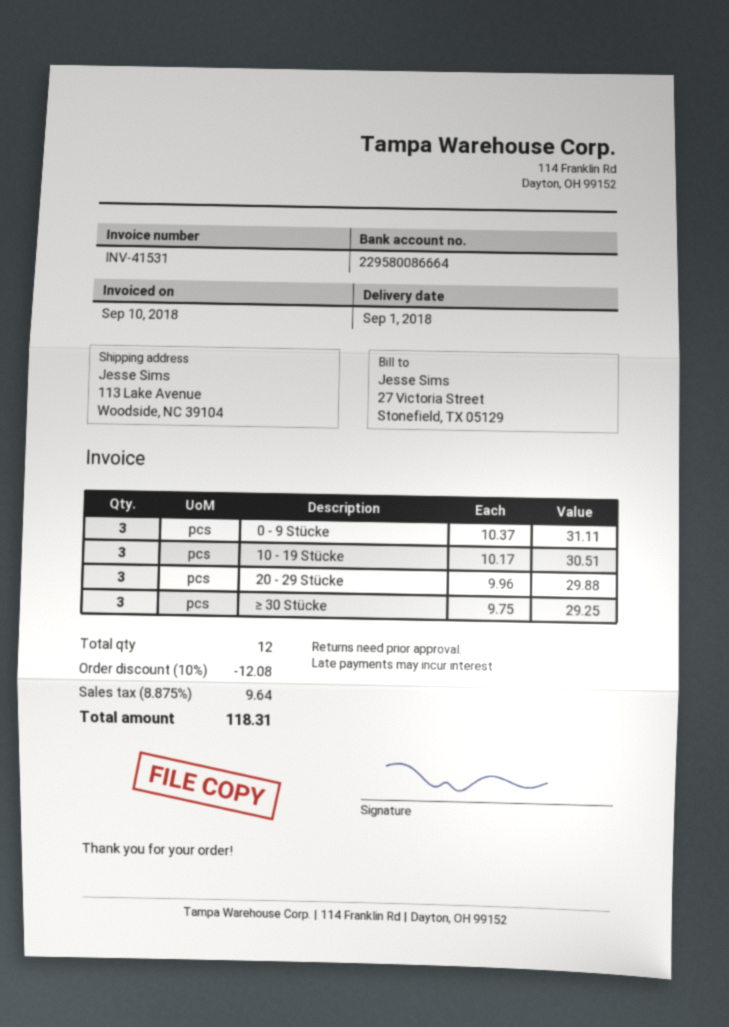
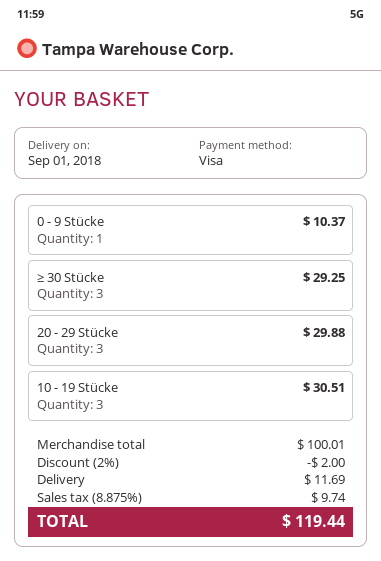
0 - 9 Stücke: 3 for 31.11 -> 1 for 10.37
discount: 10% = 12.08 -> 2% = 2.00
shipping: none -> 11.69
tax: 8.875% = 9.64 -> 8.875% = 9.74
total: 118.31 -> 119.44

